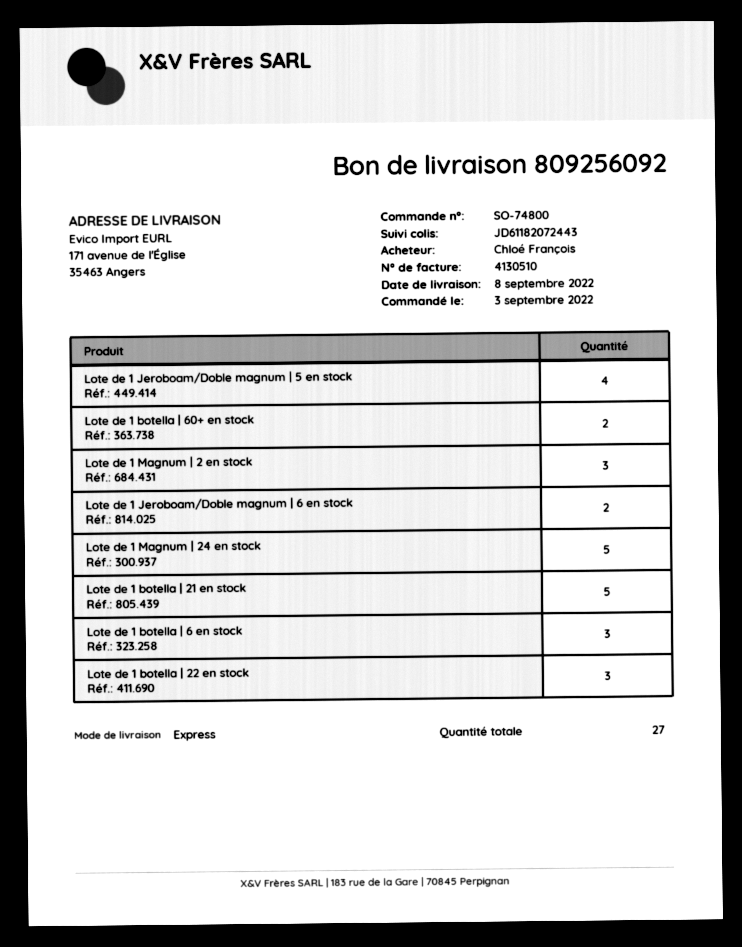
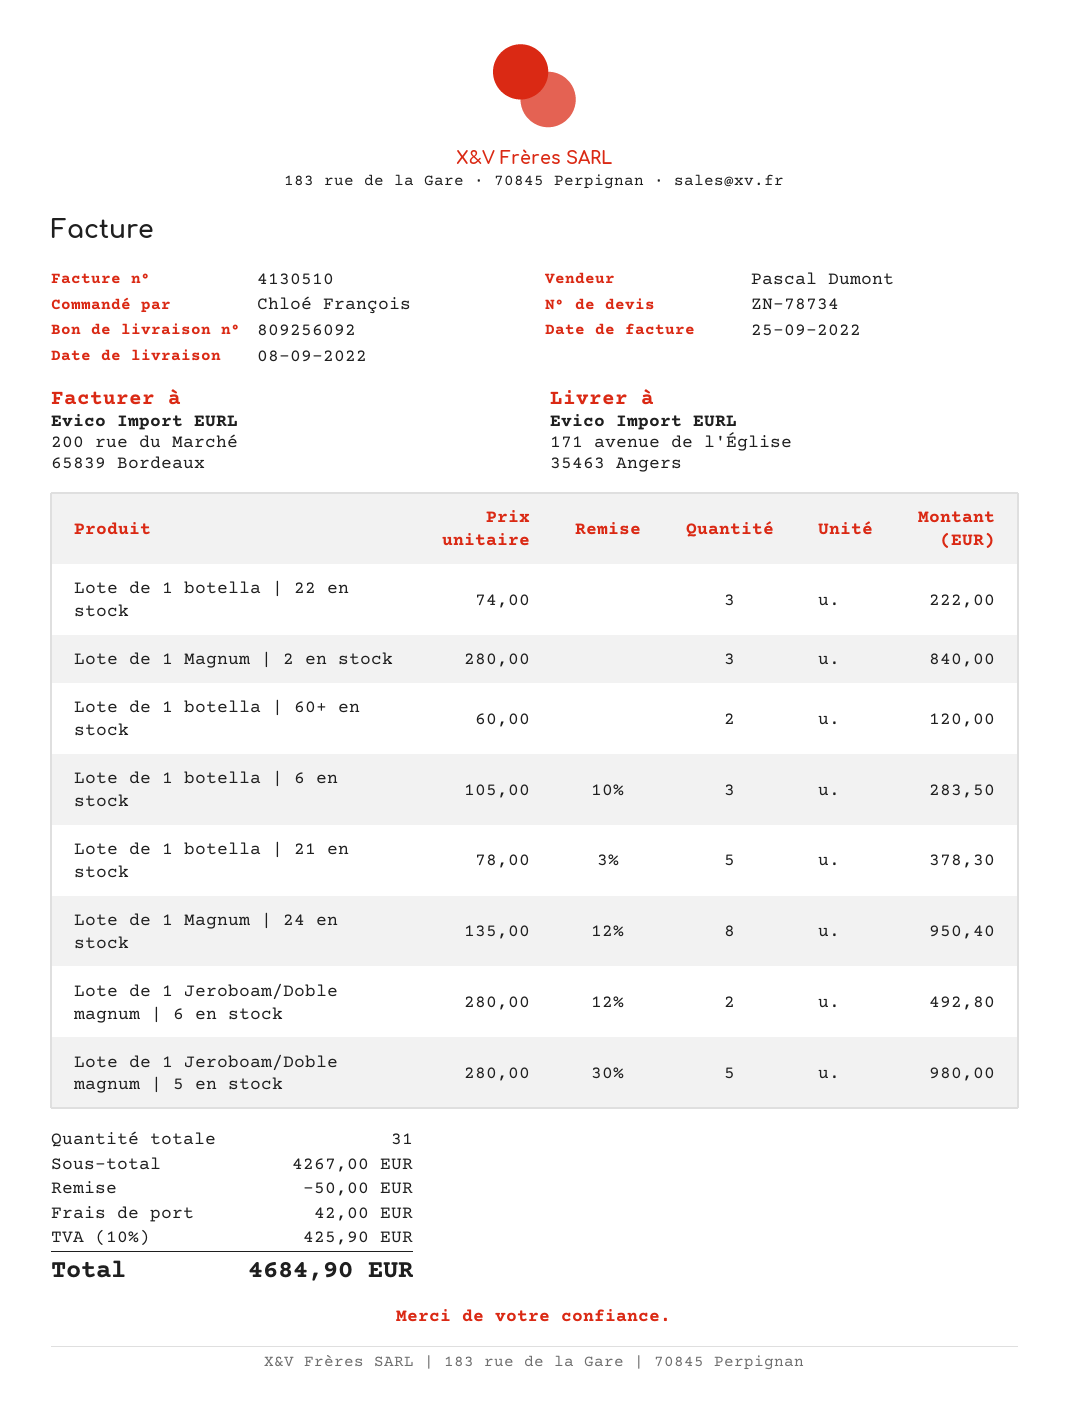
Lote de 1 Jeroboam/Doble magnum | 5 en stock: 4 -> 5
Lote de 1 Magnum | 24 en stock: 5 -> 8
total quantity: 27 -> 31

